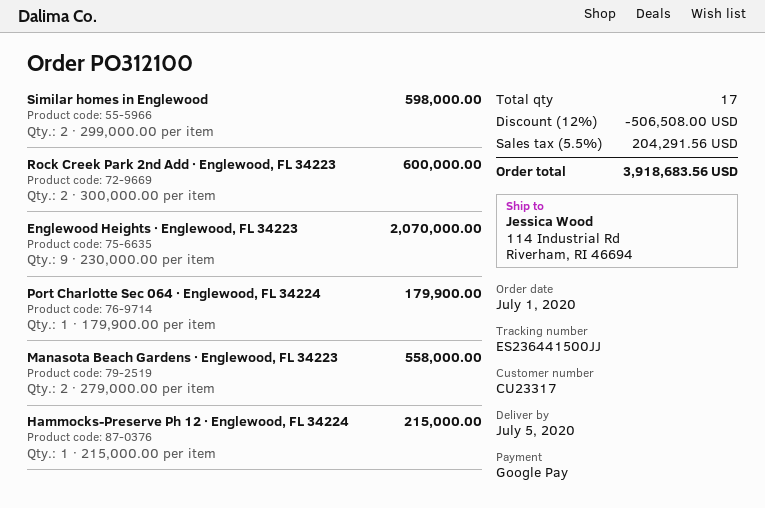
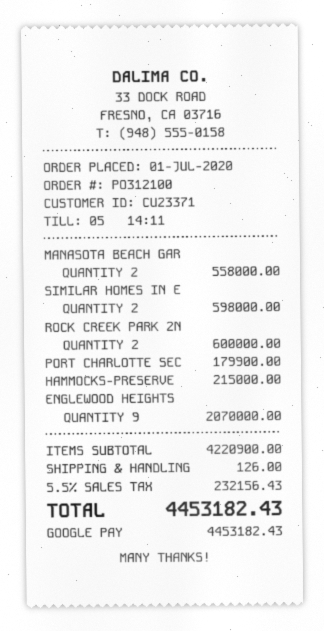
customer number: CU23317 -> CU23371
discount: 12% = 506508.00 -> none
shipping: none -> 126.00
tax: 5.5% = 204291.56 -> 5.5% = 232156.43
total: 3918683.56 -> 4453182.43

